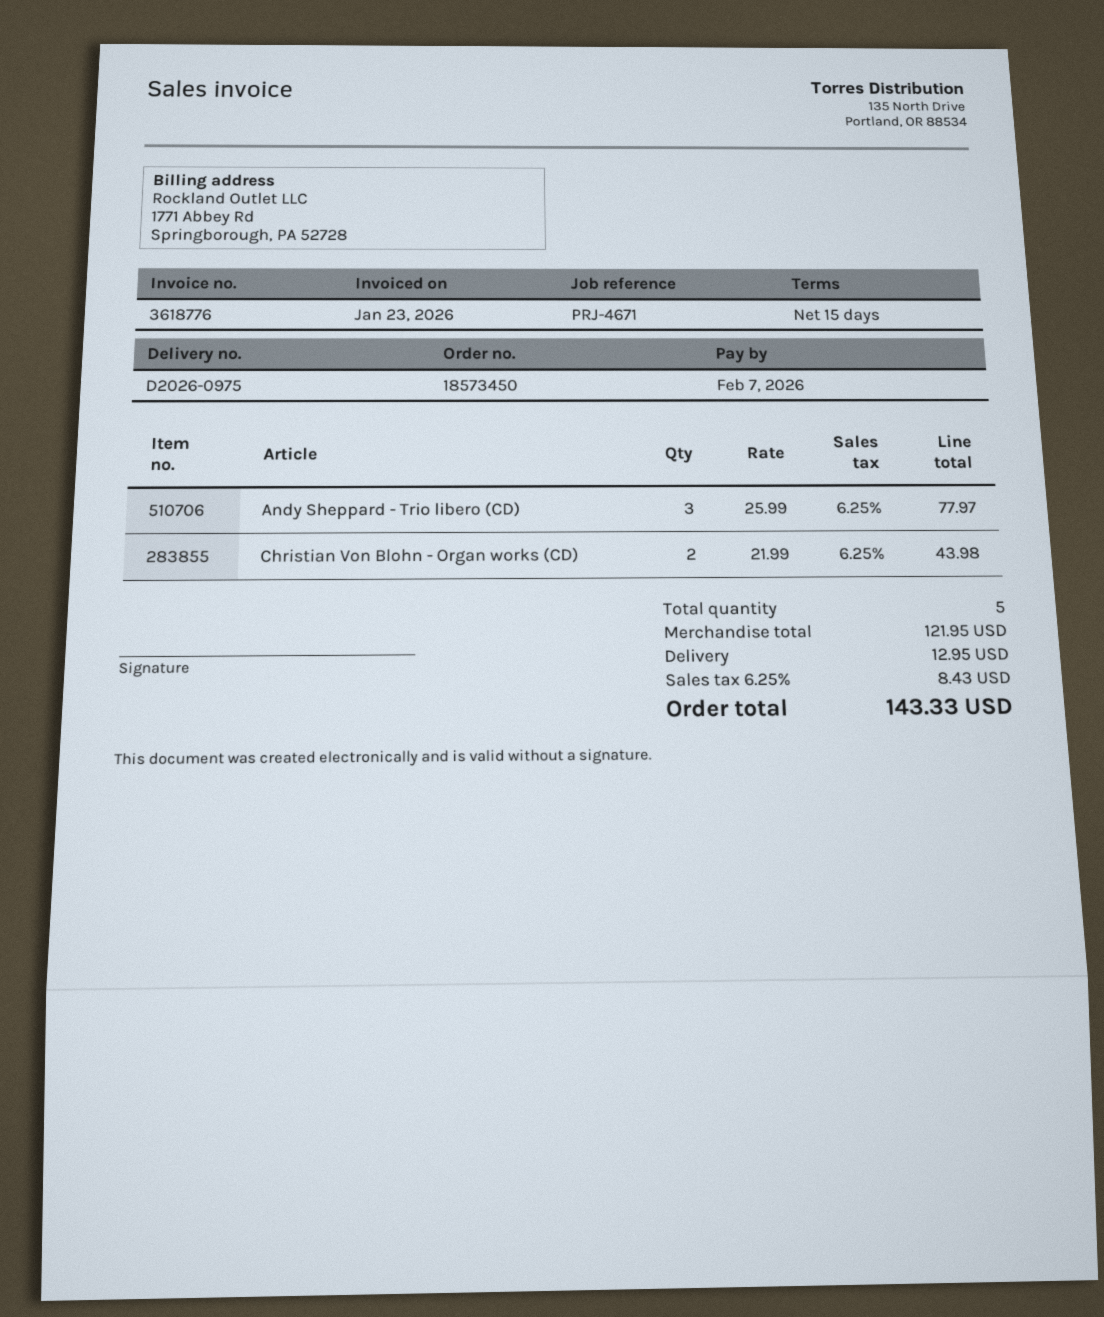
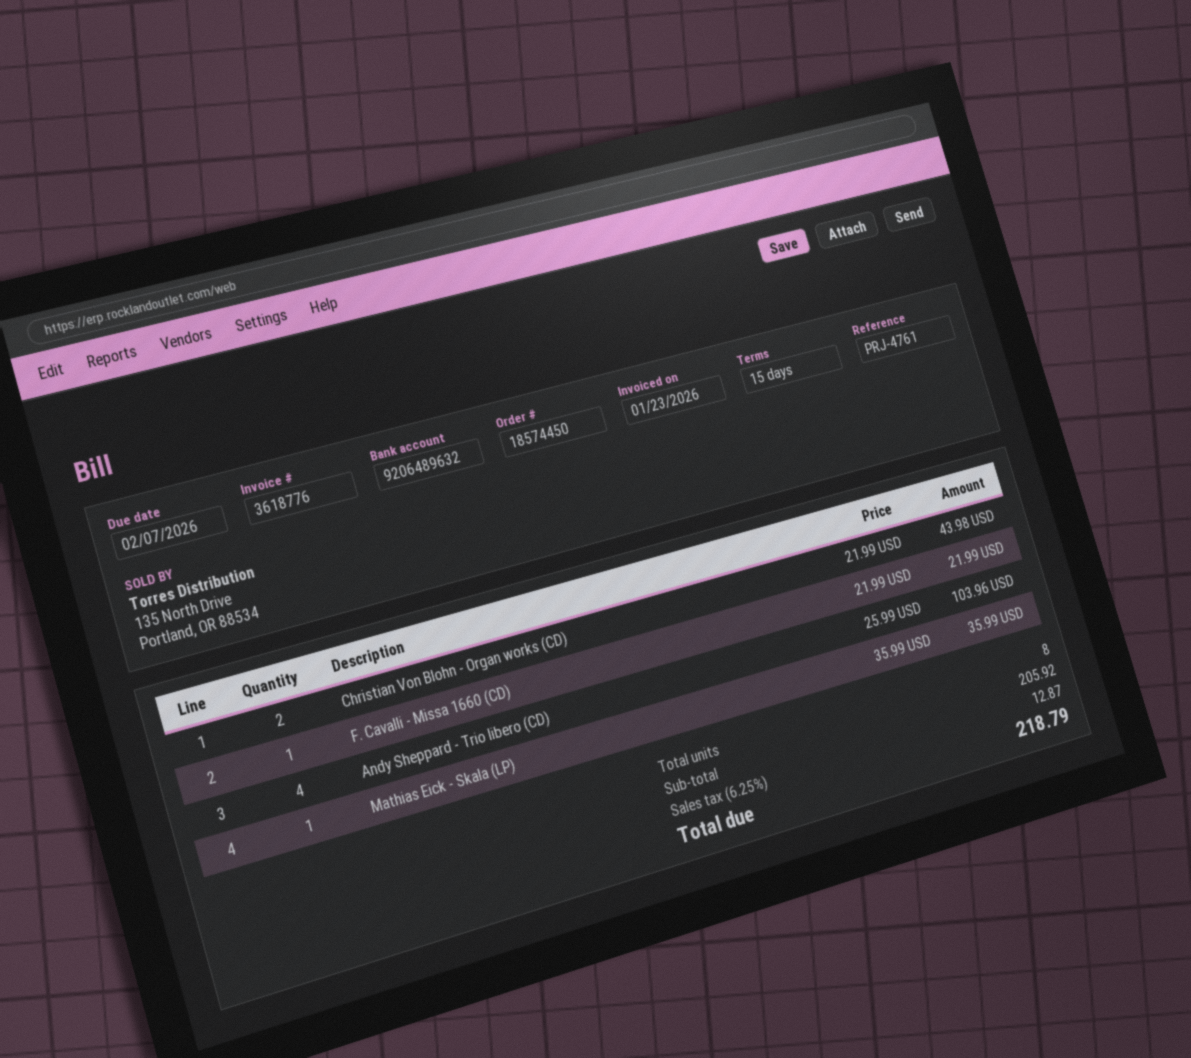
order number: 18573450 -> 18574450
reference: PRJ-4671 -> PRJ-4761
Andy Sheppard - Trio libero (CD): 3 x 25.99 = 77.97 -> 4 x 25.99 = 103.96
F. Cavalli - Missa 1660 (CD): none -> 1 x 21.99 = 21.99
Mathias Eick - Skala (LP): none -> 1 x 35.99 = 35.99
total quantity: 5 -> 8
subtotal: 121.95 -> 205.92
shipping: 12.95 -> none
tax: 6.25% = 8.43 -> 6.25% = 12.87
total: 143.33 -> 218.79

